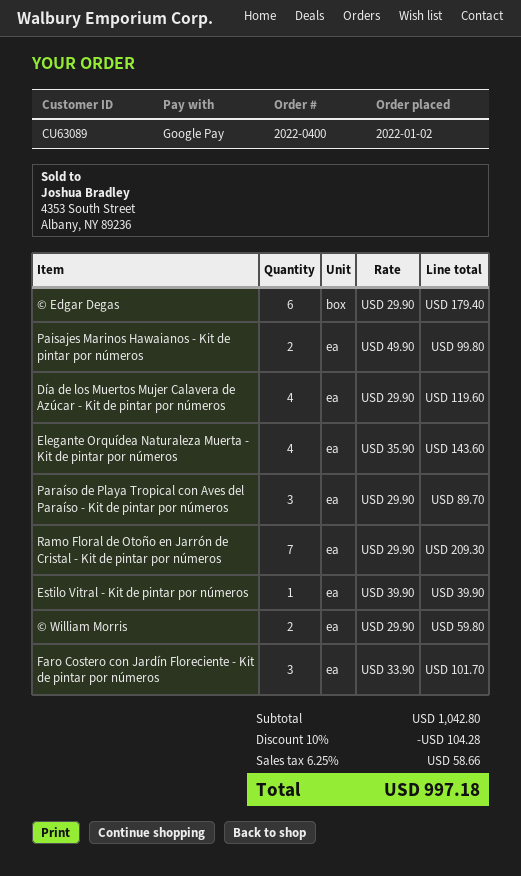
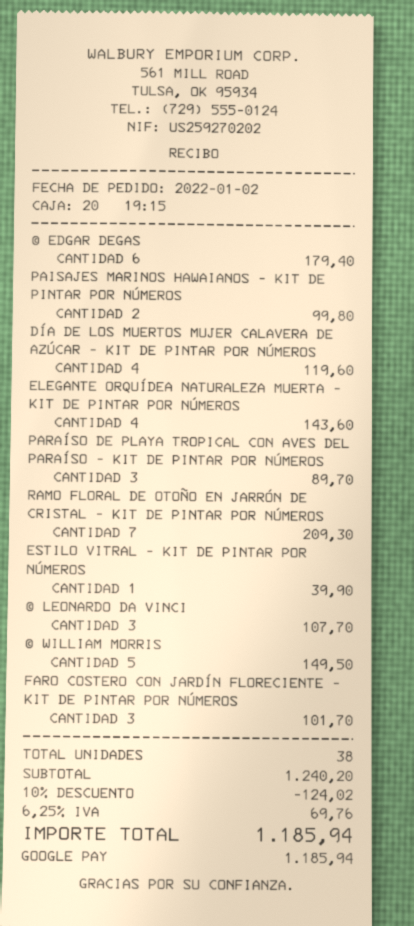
© William Morris: 2 for 59.80 -> 5 for 149.50
© LEONARDO DA VINCI: none -> 3 for 107.70
subtotal: 1042.80 -> 1240.20
discount: 10% = 104.28 -> 10% = 124.02
tax: 6.25% = 58.66 -> 6.25% = 69.76
total: 997.18 -> 1185.94

